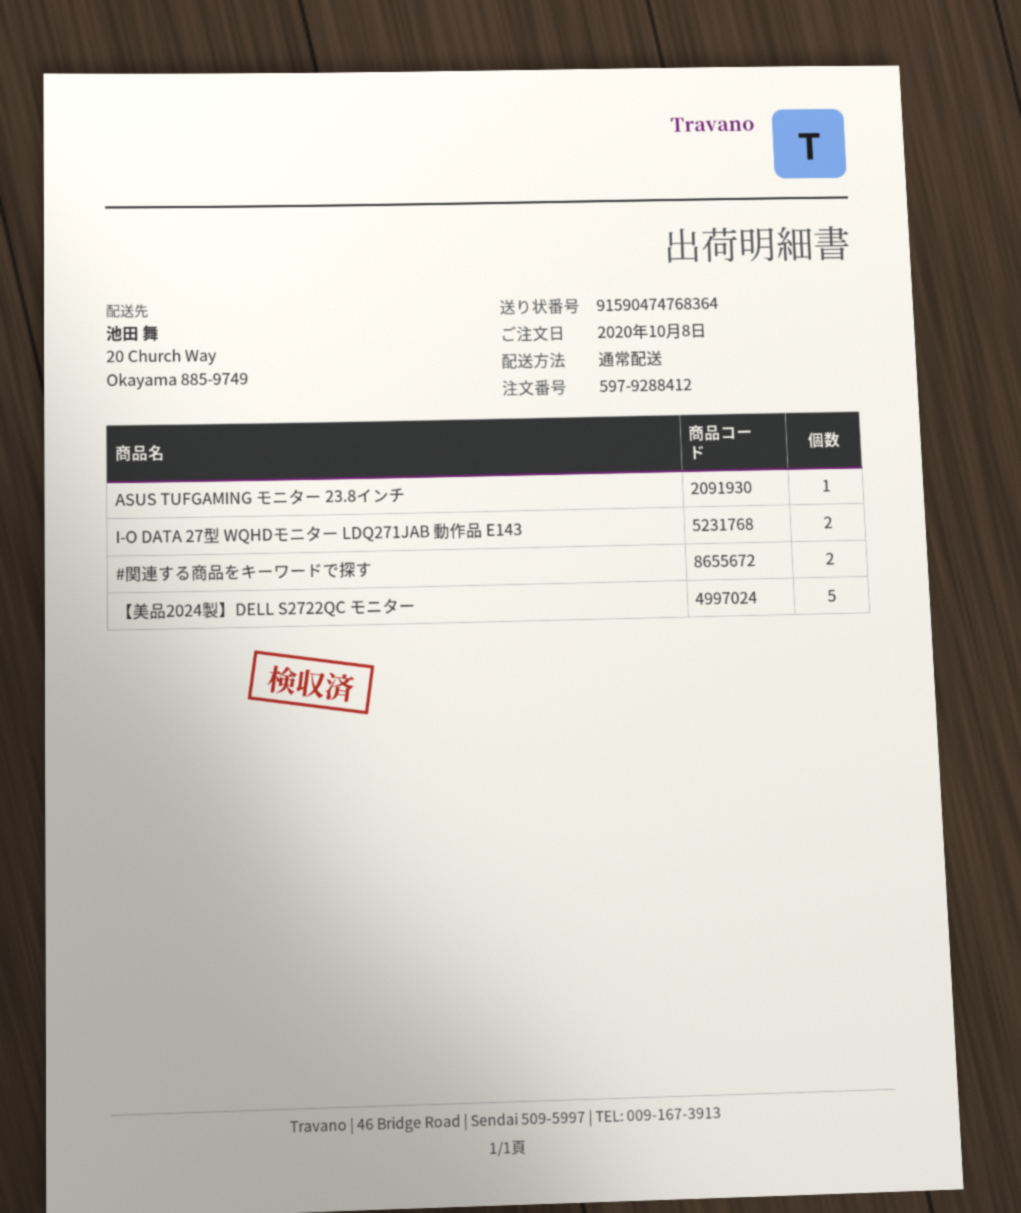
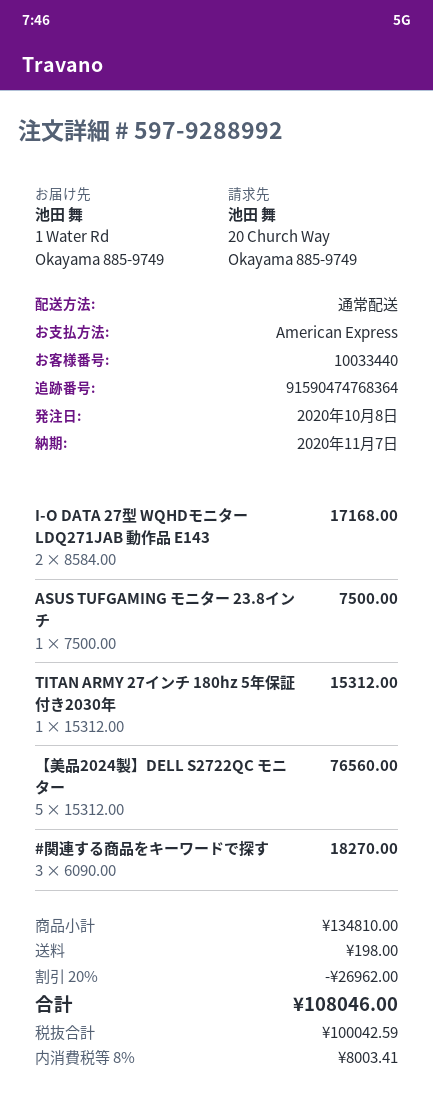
order number: 597-9288412 -> 597-9288992
ship to: 20 Church Way, Okayama 885-9749 -> 1 Water Rd, Okayama 885-9749
#関連する商品をキーワードで探す: 2 -> 3
TITAN ARMY 27インチ 180hz 5年保証付き2030年: none -> 1

